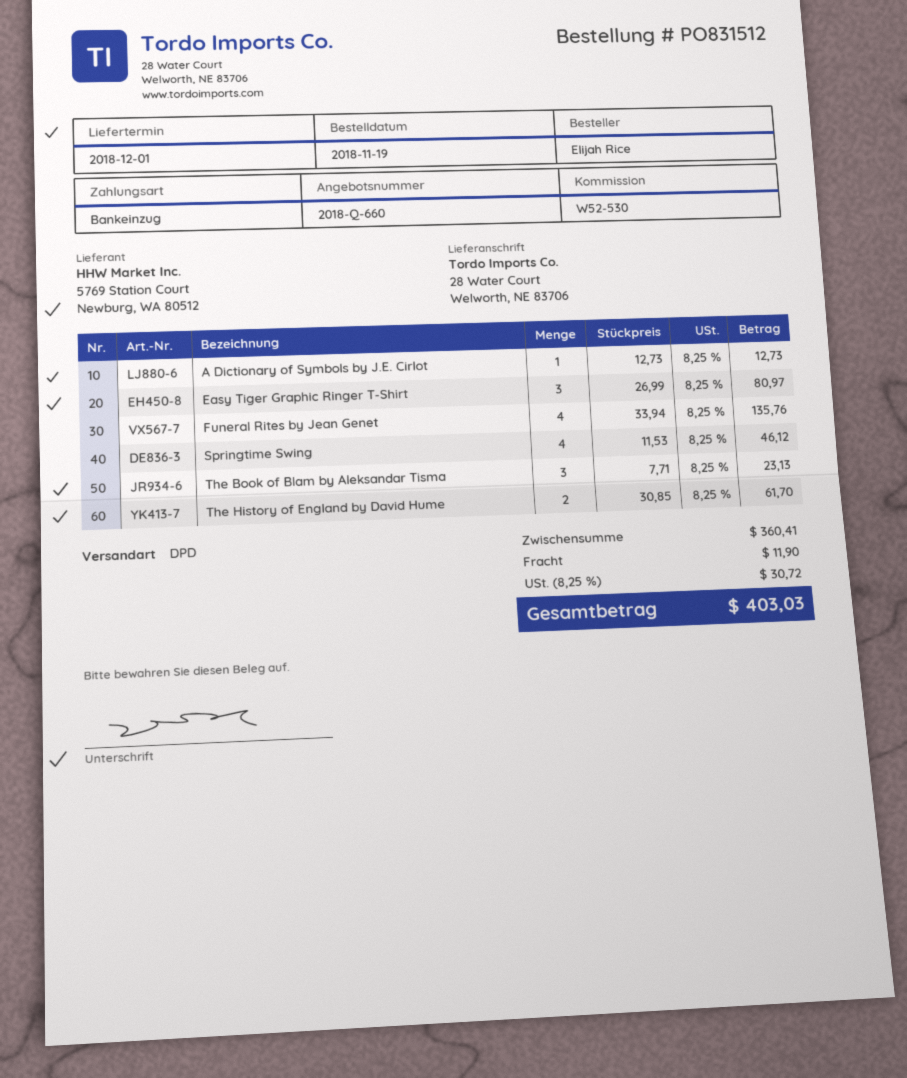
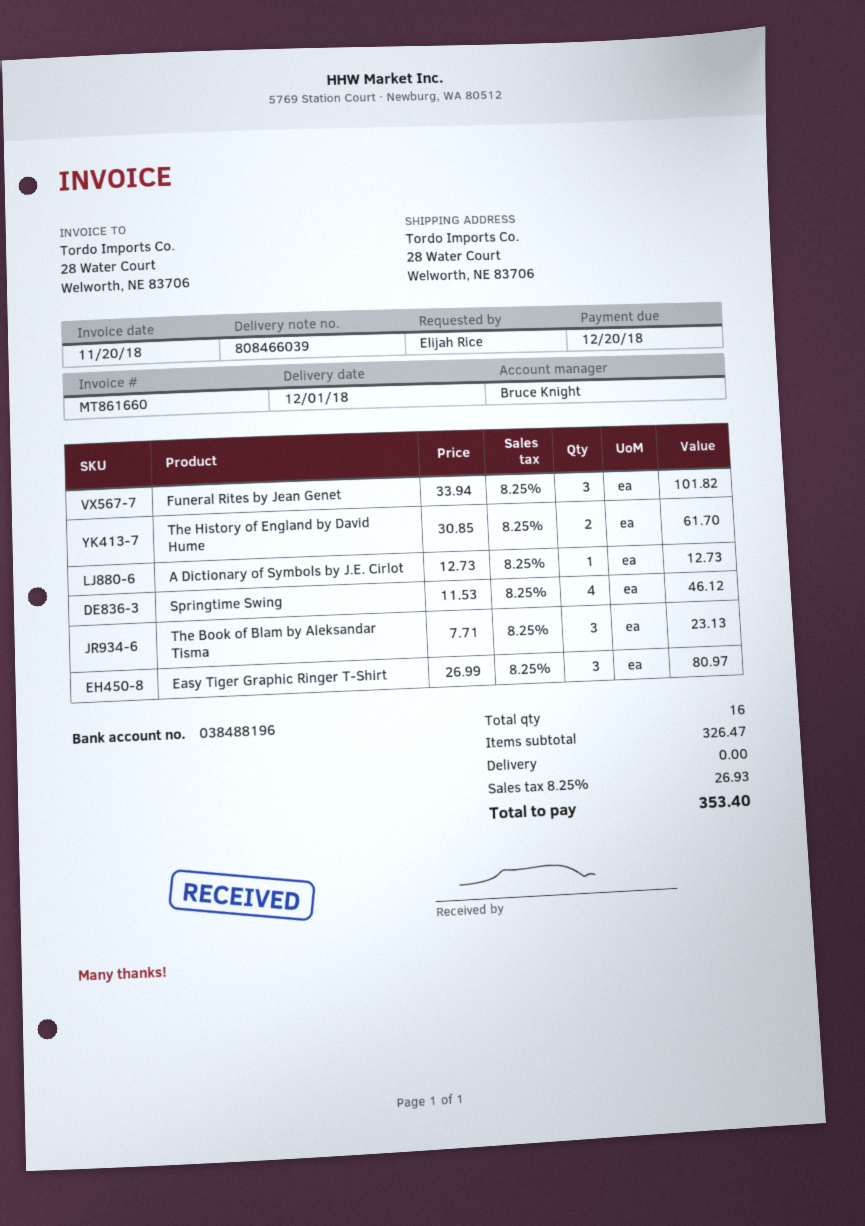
Funeral Rites by Jean Genet: 4 x 33.94 = 135.76 -> 3 x 33.94 = 101.82
subtotal: 360.41 -> 326.47
shipping: 11.90 -> 0.00
tax: 8.25% = 30.72 -> 8.25% = 26.93
total: 403.03 -> 353.40

